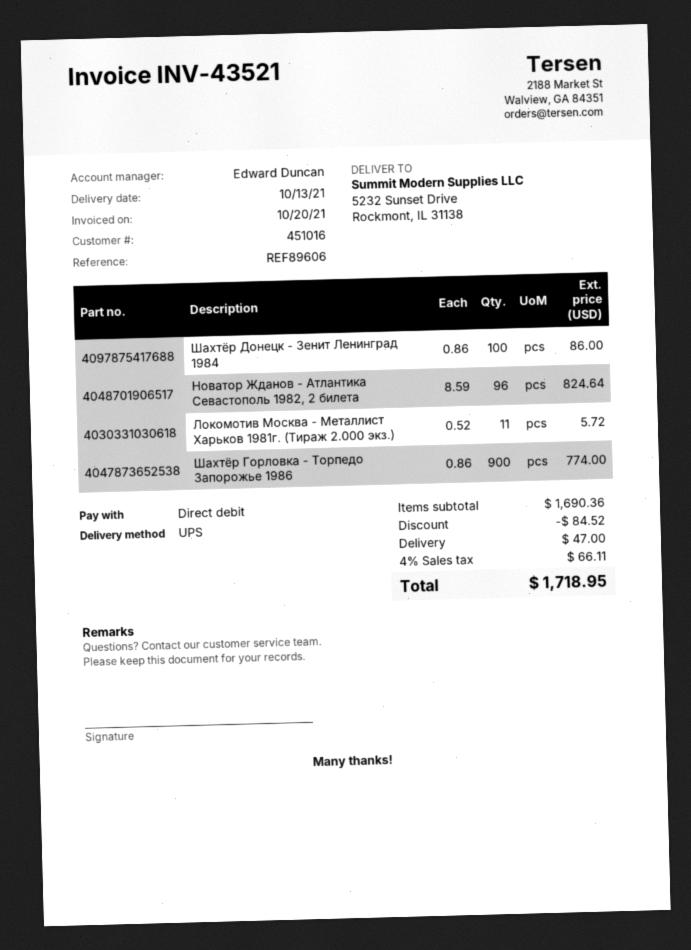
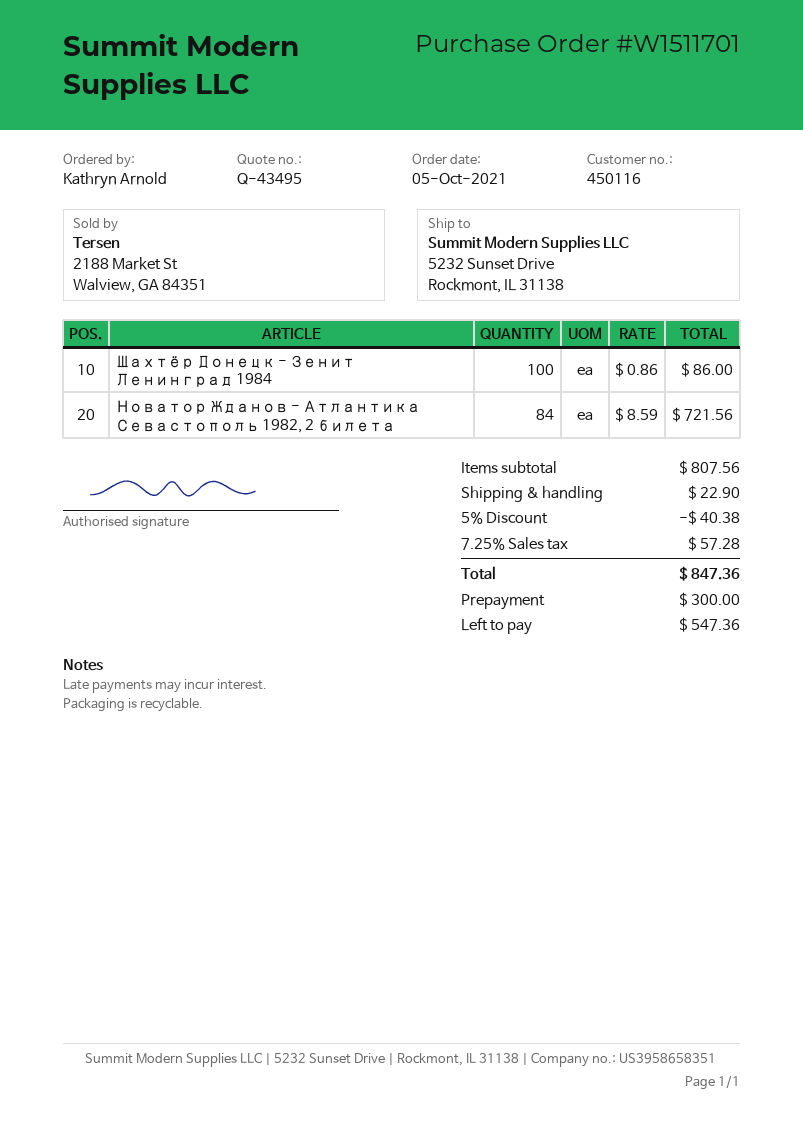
customer number: 451016 -> 450116
Новатор Жданов - Атлантика Севастополь 1982, 2 билета: 96 x 8.59 = 824.64 -> 84 x 8.59 = 721.56
Локомотив Москва - Металлист Харьков 1981г. (Тираж 2.000 экз.): 11 x 0.52 = 5.72 -> none
Шахтёр Горловка - Торпедо Запорожье 1986: 900 x 0.86 = 774.00 -> none
subtotal: 1690.36 -> 807.56
discount: 84.52 -> 40.38
shipping: 47.00 -> 22.90
tax: 4% = 66.11 -> 7.25% = 57.28
total: 1718.95 -> 847.36

